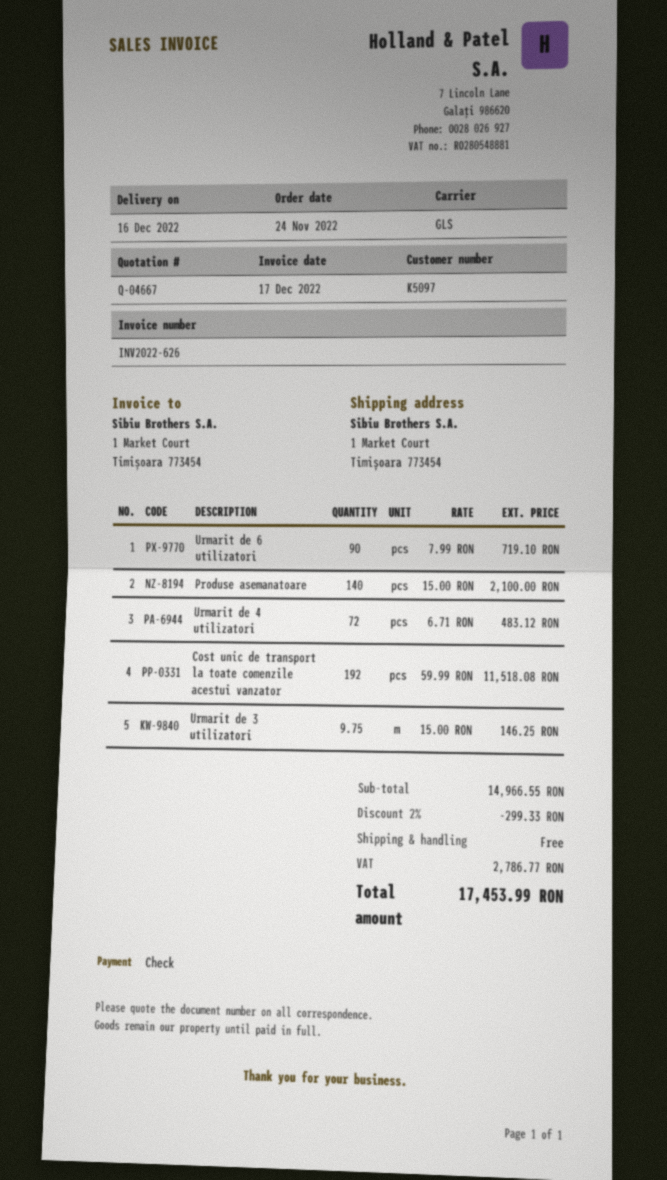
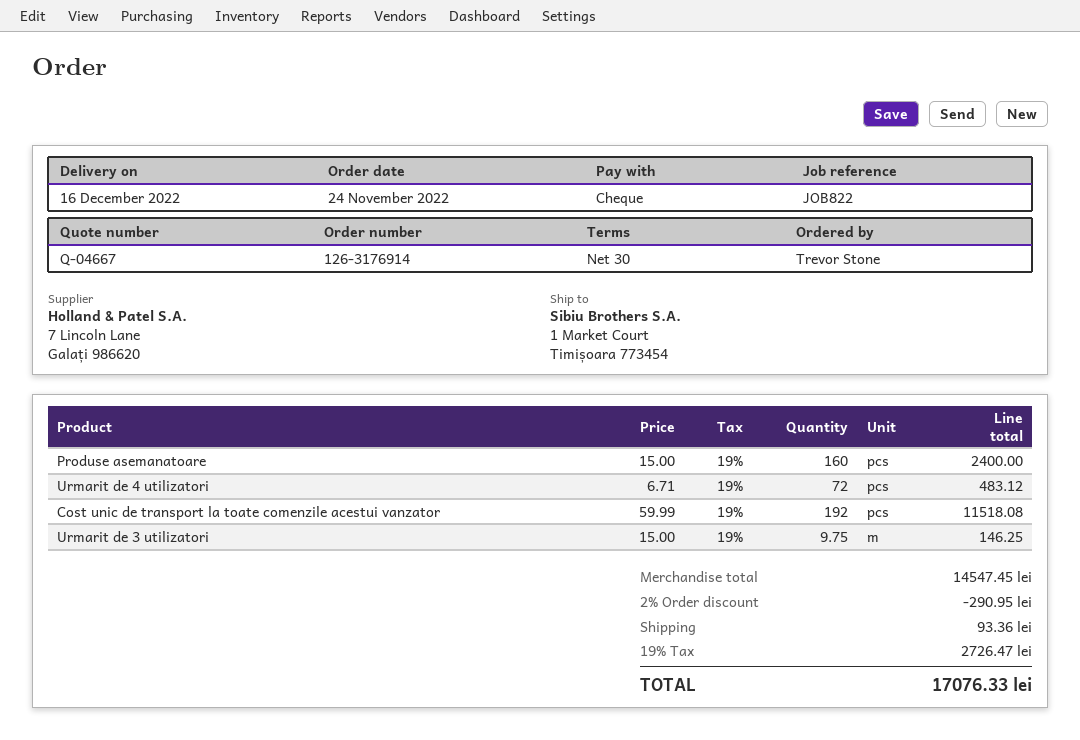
Urmarit de 6 utilizatori: 90 x 7.99 = 719.10 -> none
Produse asemanatoare: 140 x 15.00 = 2100.00 -> 160 x 15.00 = 2400.00
subtotal: 14966.55 -> 14547.45
discount: 2% = 299.33 -> 2% = 290.95
shipping: 0.00 -> 93.36
tax: 2786.77 -> 2726.47
total: 17453.99 -> 17076.33

